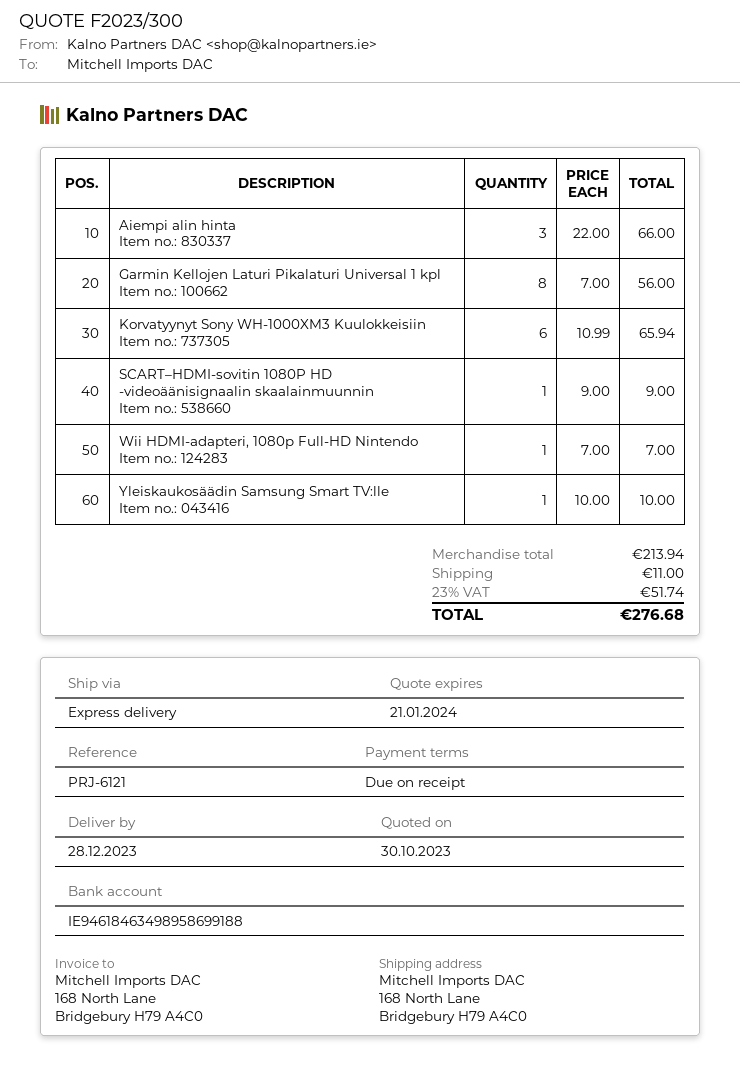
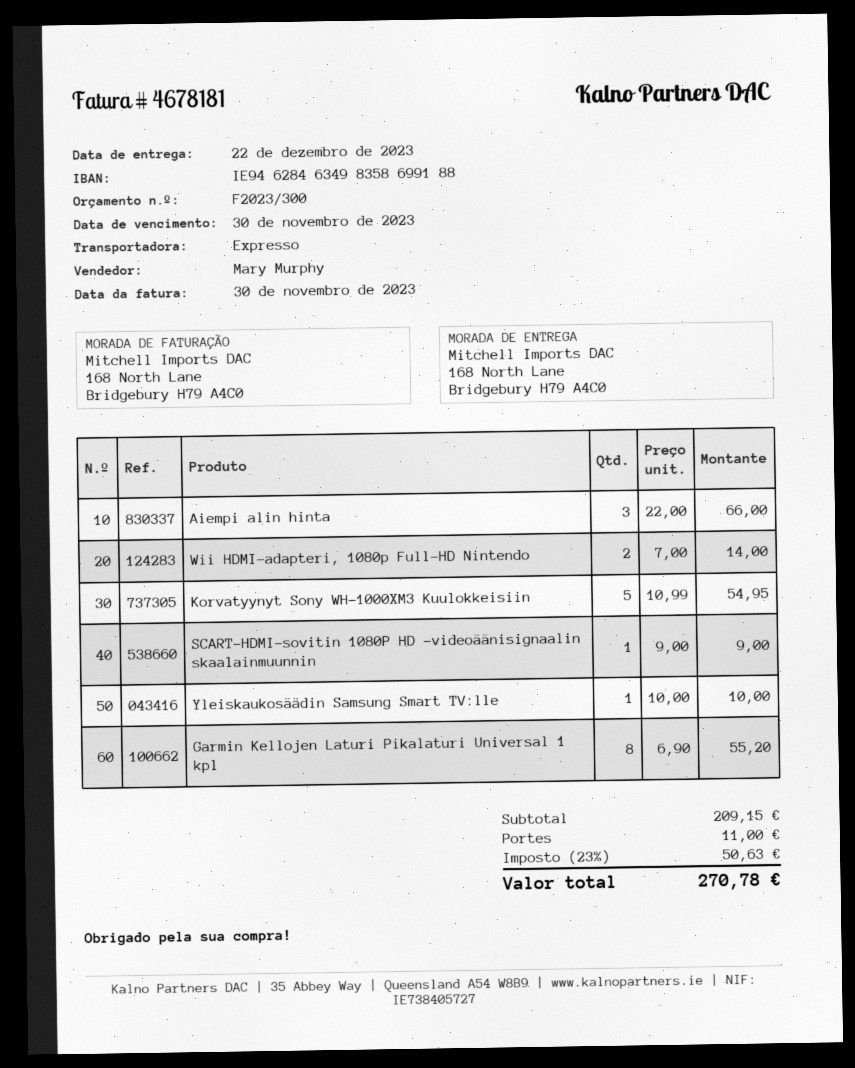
delivery date: 2023-12-28 -> 2023-12-22
bank account: IE94618463498958699188 -> IE94628463498358699188
Garmin Kellojen Laturi Pikalaturi Universal 1 kpl: 8 x 7.00 = 56.00 -> 8 x 6.90 = 55.20
Korvatyynyt Sony WH-1000XM3 Kuulokkeisiin: 6 x 10.99 = 65.94 -> 5 x 10.99 = 54.95
Wii HDMI-adapteri, 1080p Full-HD Nintendo: 1 x 7.00 = 7.00 -> 2 x 7.00 = 14.00
subtotal: 213.94 -> 209.15
tax: 23% = 51.74 -> 23% = 50.63
total: 276.68 -> 270.78

